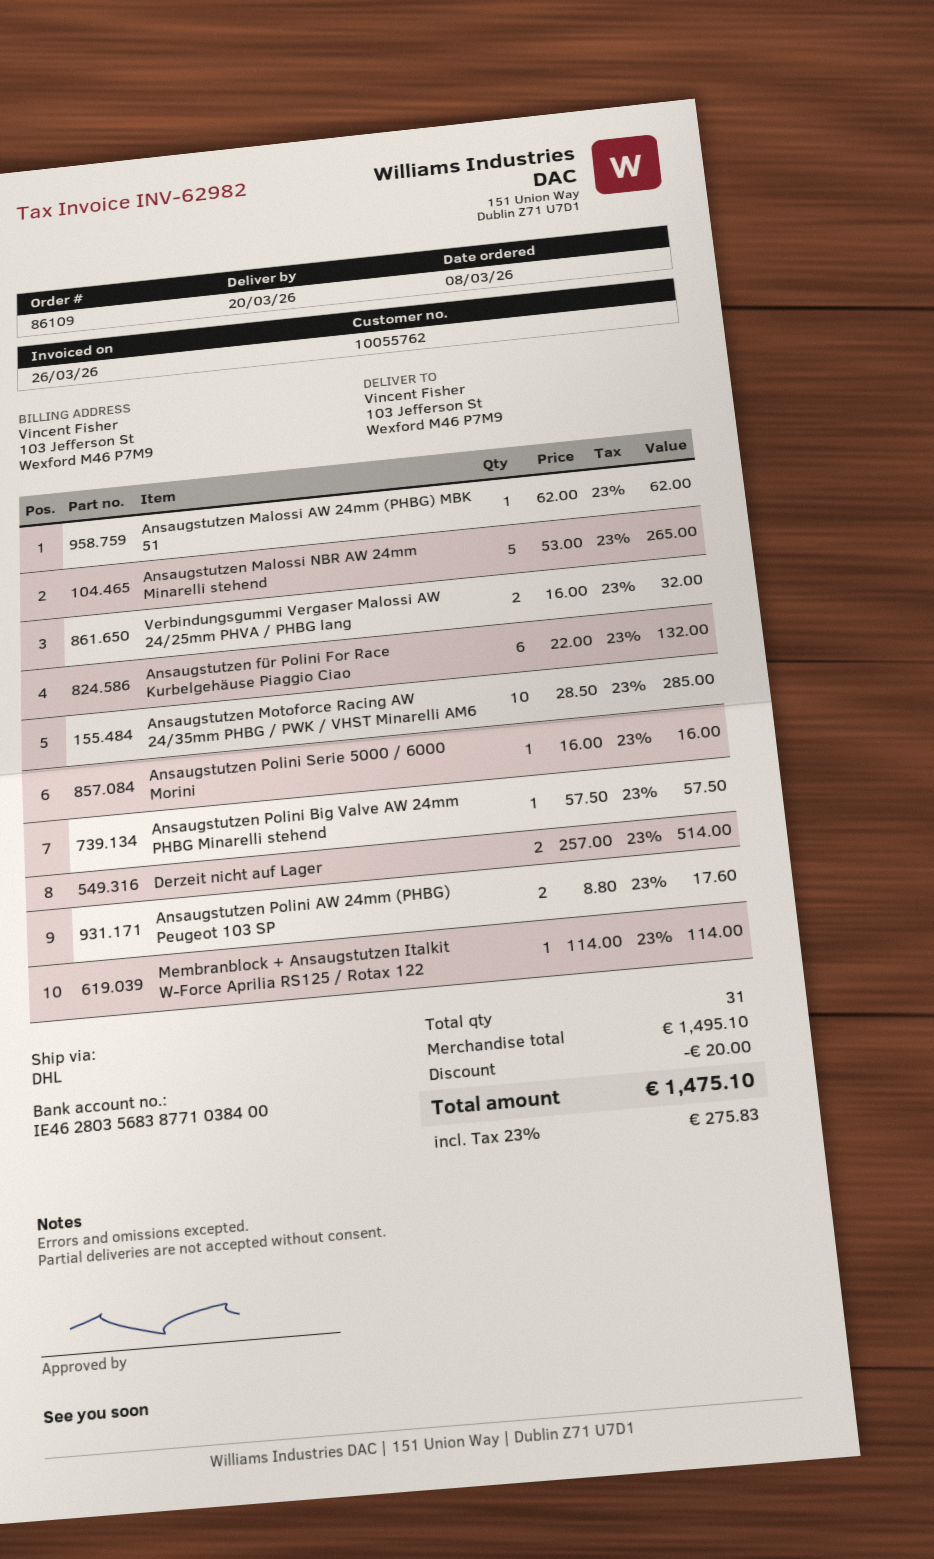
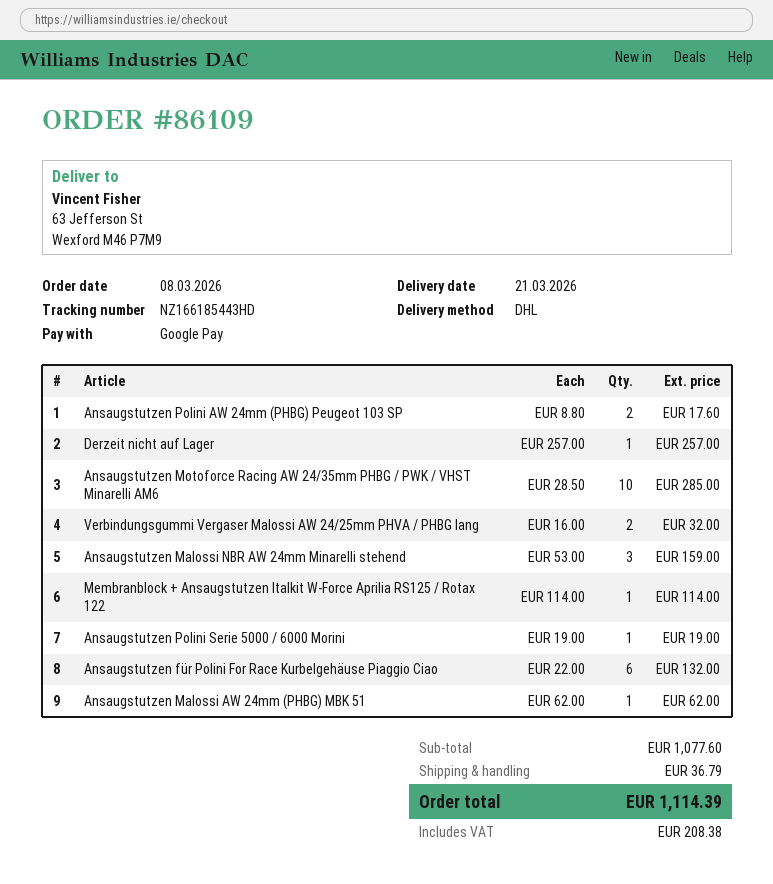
delivery date: 2026-03-20 -> 2026-03-21
ship to: 103 Jefferson St, Wexford M46 P7M9 -> 63 Jefferson St, Wexford M46 P7M9
Ansaugstutzen Malossi NBR AW 24mm Minarelli stehend: 5 x 53.00 = 265.00 -> 3 x 53.00 = 159.00
Ansaugstutzen Polini Serie 5000 / 6000 Morini: 1 x 16.00 = 16.00 -> 1 x 19.00 = 19.00
Ansaugstutzen Polini Big Valve AW 24mm PHBG Minarelli stehend: 1 x 57.50 = 57.50 -> none
Derzeit nicht auf Lager: 2 x 257.00 = 514.00 -> 1 x 257.00 = 257.00
subtotal: 1495.10 -> 1077.60
discount: 20.00 -> none
shipping: none -> 36.79
tax: 275.83 -> 208.38
total: 1475.10 -> 1114.39

